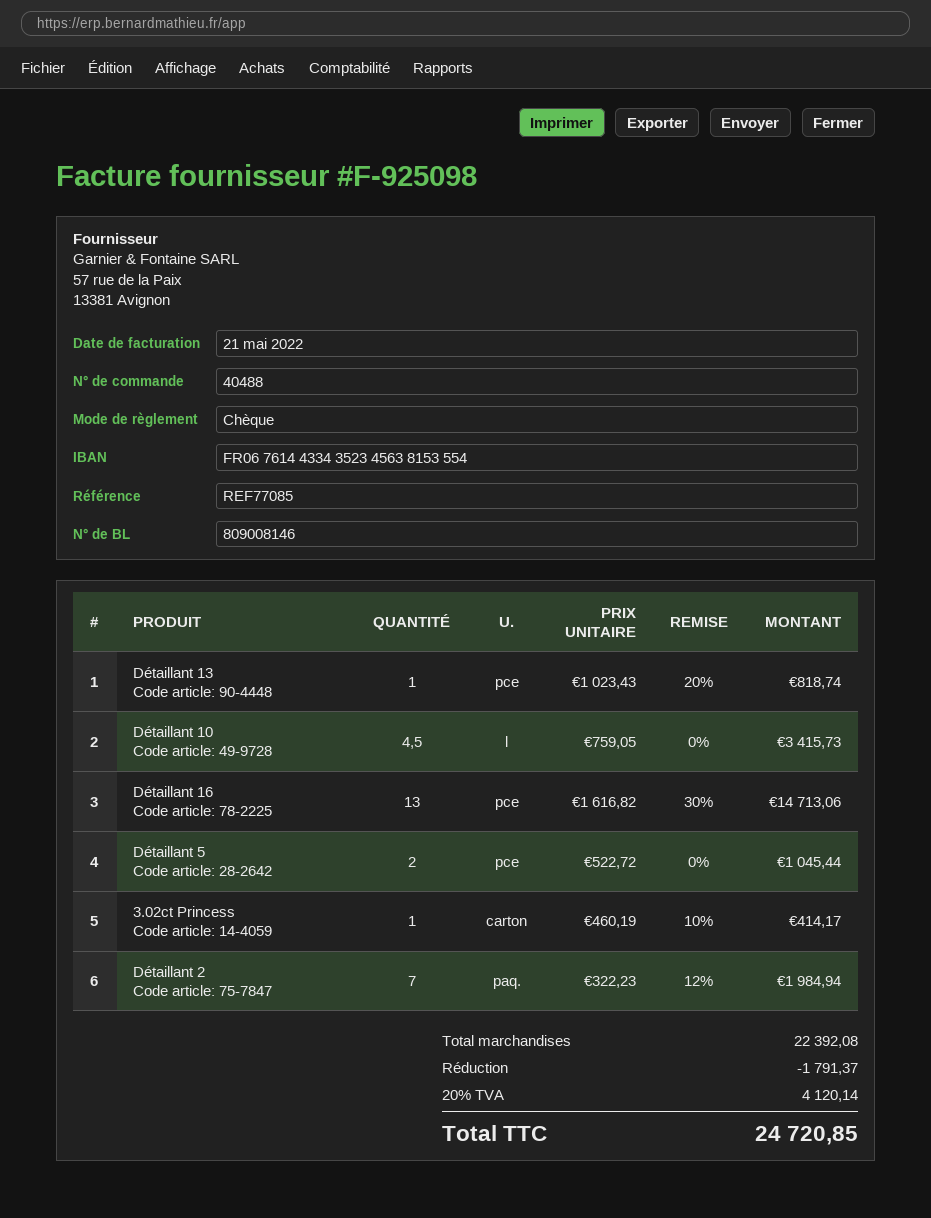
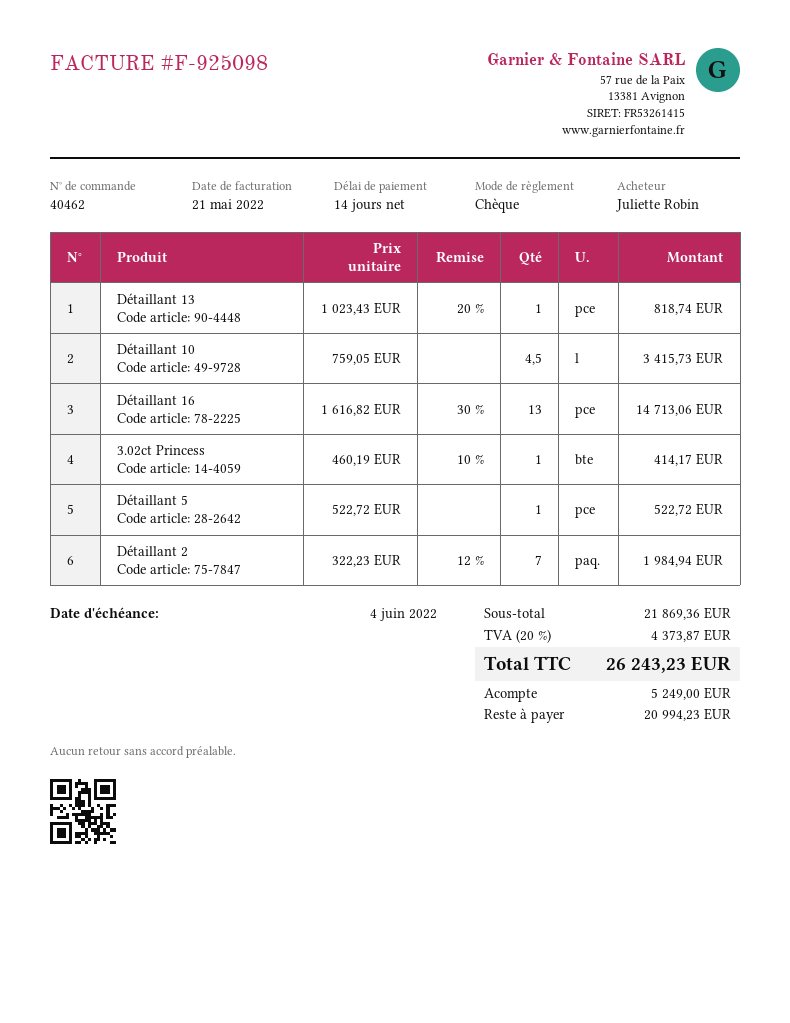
order number: 40488 -> 40462
Détaillant 5: 2 x 522.72 = 1045.44 -> 1 x 522.72 = 522.72
subtotal: 22392.08 -> 21869.36
discount: 1791.37 -> none
tax: 20% = 4120.14 -> 20% = 4373.87
total: 24720.85 -> 26243.23

